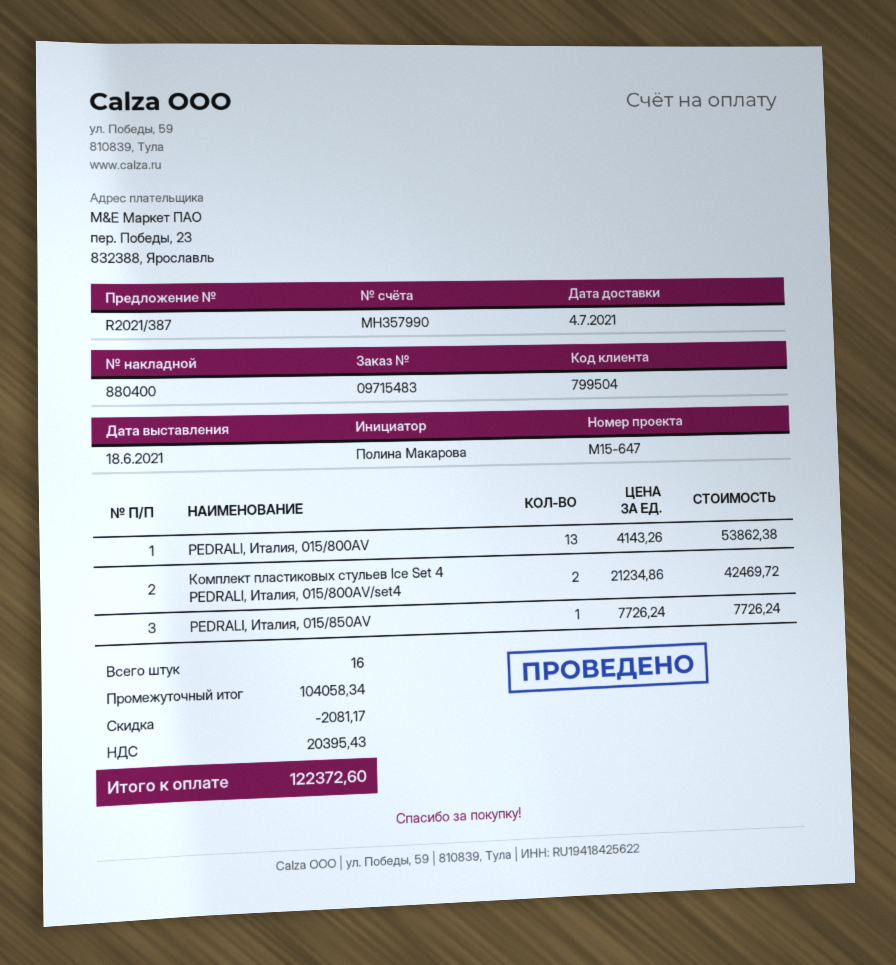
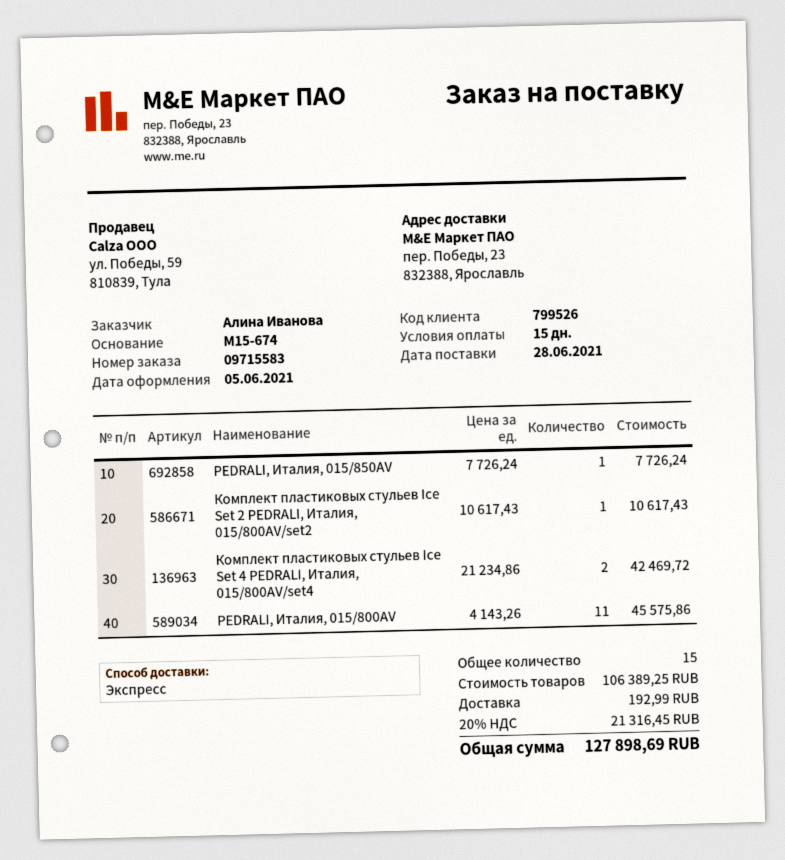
order number: 09715483 -> 09715583
delivery date: 2021-07-04 -> 2021-06-28
customer number: 799504 -> 799526
reference: M15-647 -> M15-674
ordered by: Полина Макарова -> Алина Иванова
PEDRALI, Италия, 015/800AV: 13 x 4143.26 = 53862.38 -> 11 x 4143.26 = 45575.86
Комплект пластиковых стульев Ice Set 2 PEDRALI, Италия, 015/800AV/set2: none -> 1 x 10617.43 = 10617.43
total quantity: 16 -> 15
subtotal: 104058.34 -> 106389.25
discount: 2081.17 -> none
shipping: none -> 192.99
tax: 20395.43 -> 21316.45
total: 122372.60 -> 127898.69

